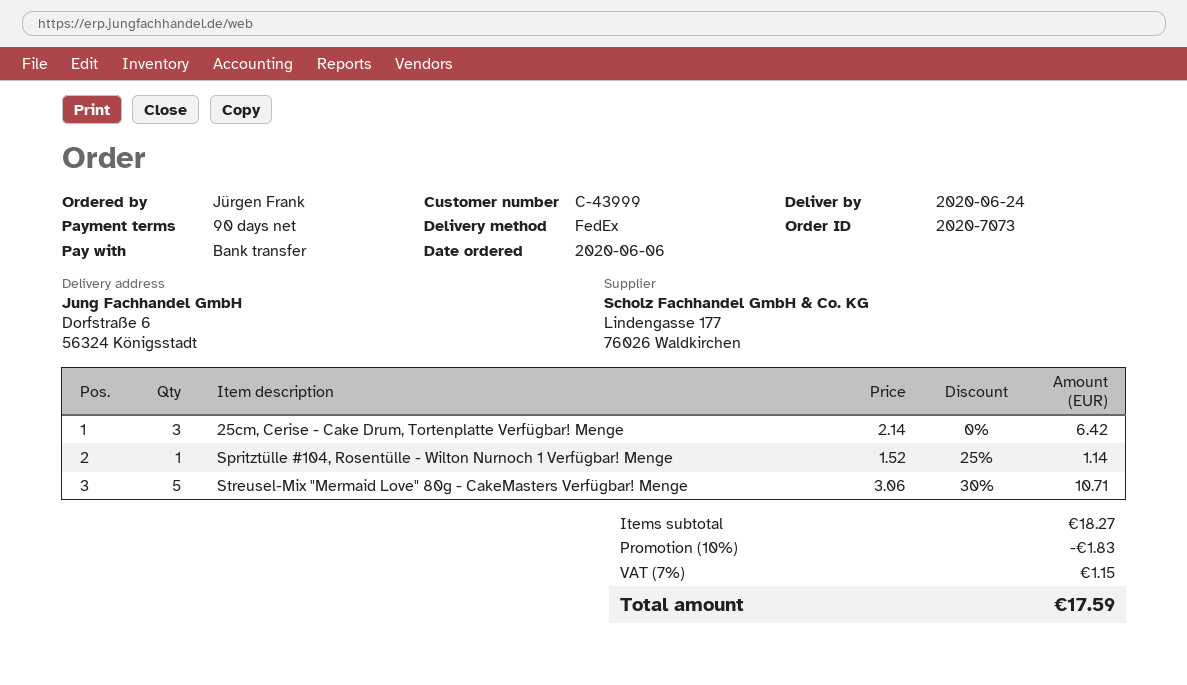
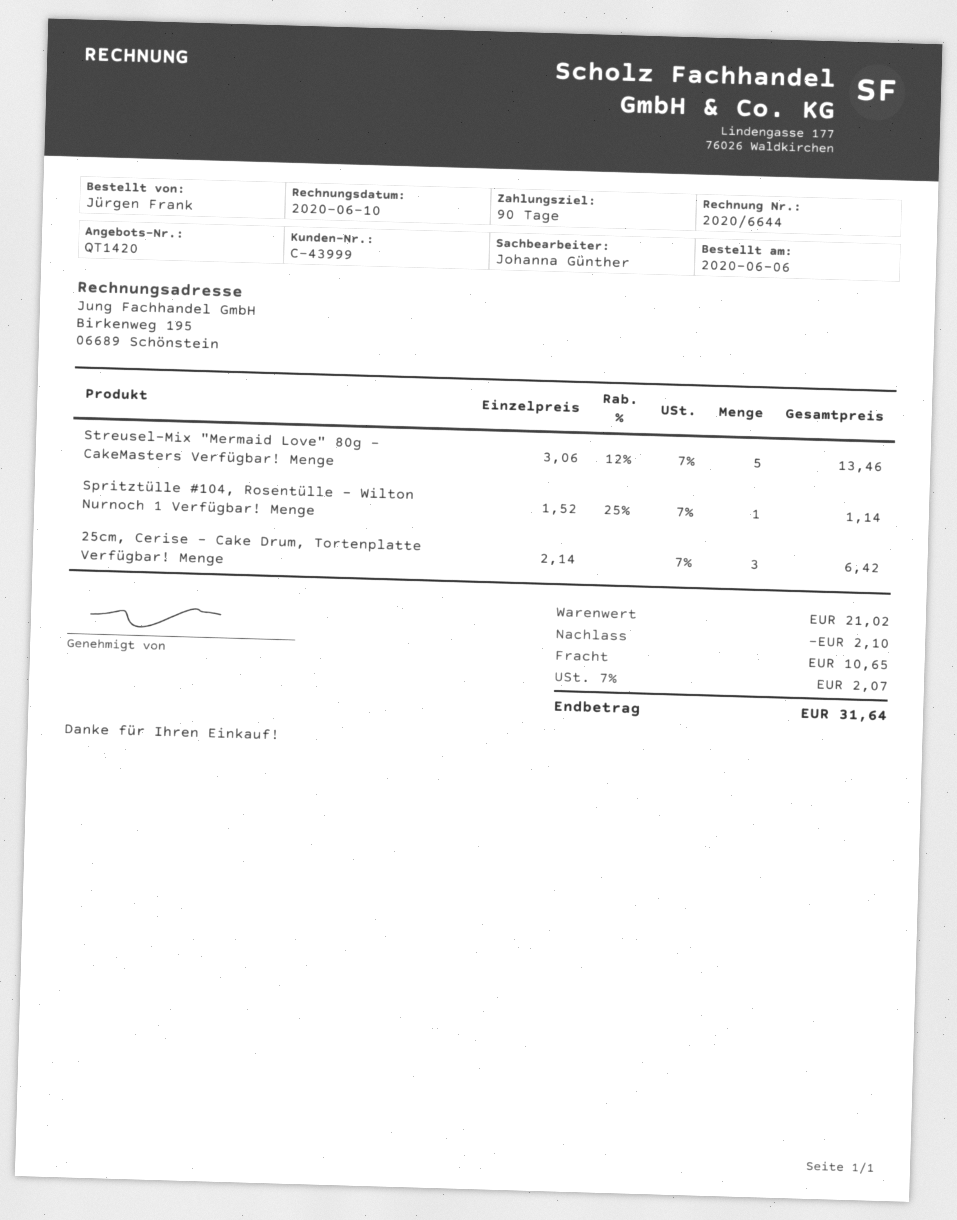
Streusel-Mix "Mermaid Love" 80g - CakeMasters Verfügbar! Menge: 5 x 3.06 - 30% = 10.71 -> 5 x 3.06 - 12% = 13.46
subtotal: 18.27 -> 21.02
discount: 1.83 -> 2.10
shipping: none -> 10.65
tax: 7% = 1.15 -> 7% = 2.07
total: 17.59 -> 31.64

